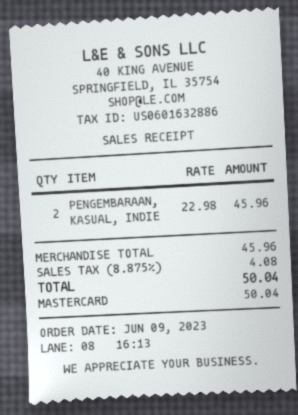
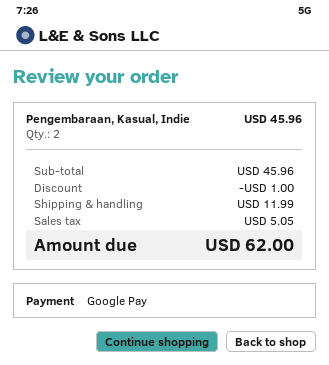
payment method: Mastercard -> Google Pay
discount: none -> 1.00
shipping: none -> 11.99
tax: 4.08 -> 5.05
total: 50.04 -> 62.00

